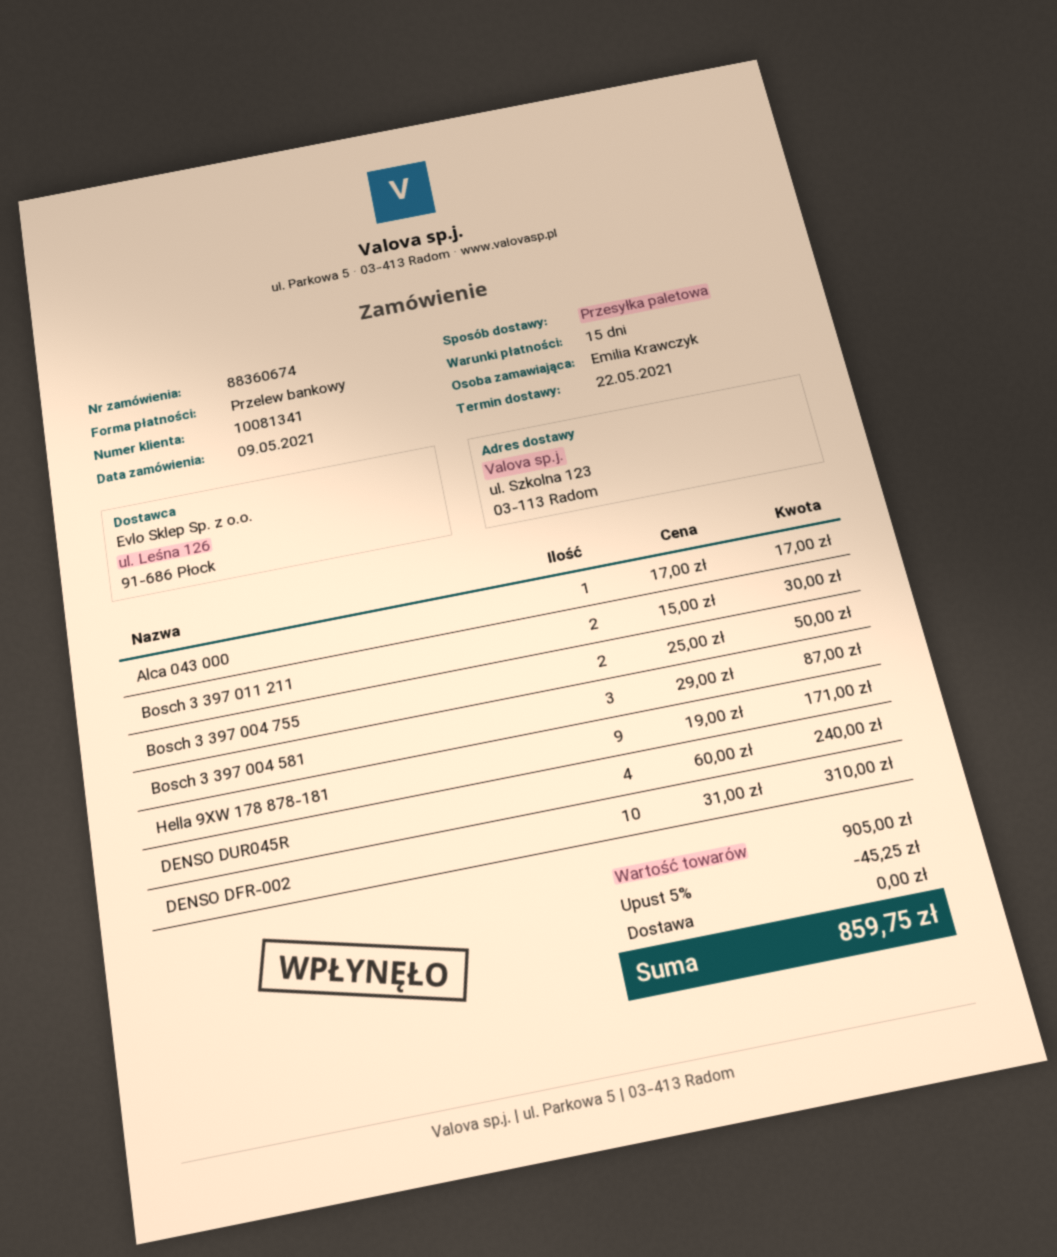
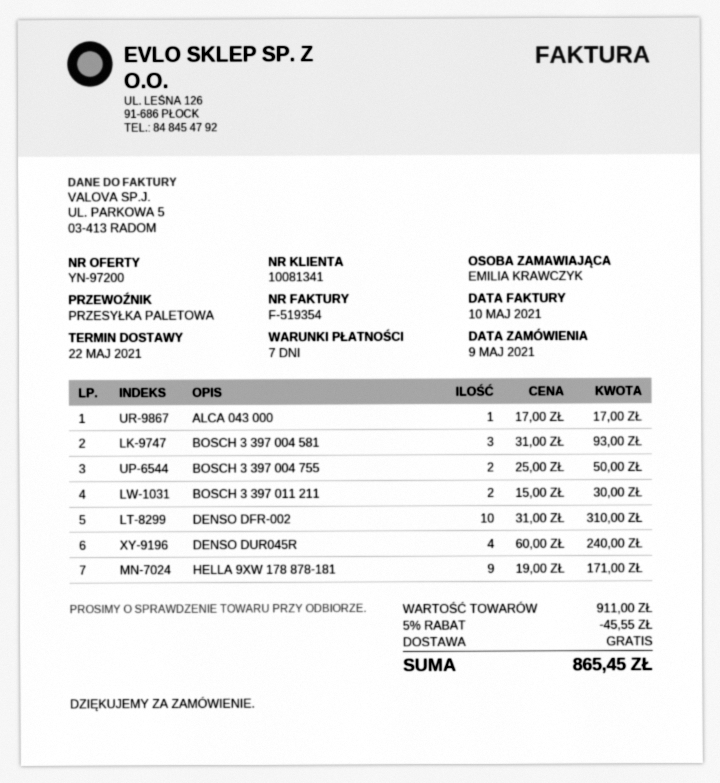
payment terms: 15 days -> 7 days
Bosch 3 397 004 581: 3 x 29.00 = 87.00 -> 3 x 31.00 = 93.00
subtotal: 905.00 -> 911.00
discount: 5% = 45.25 -> 5% = 45.55
total: 859.75 -> 865.45

